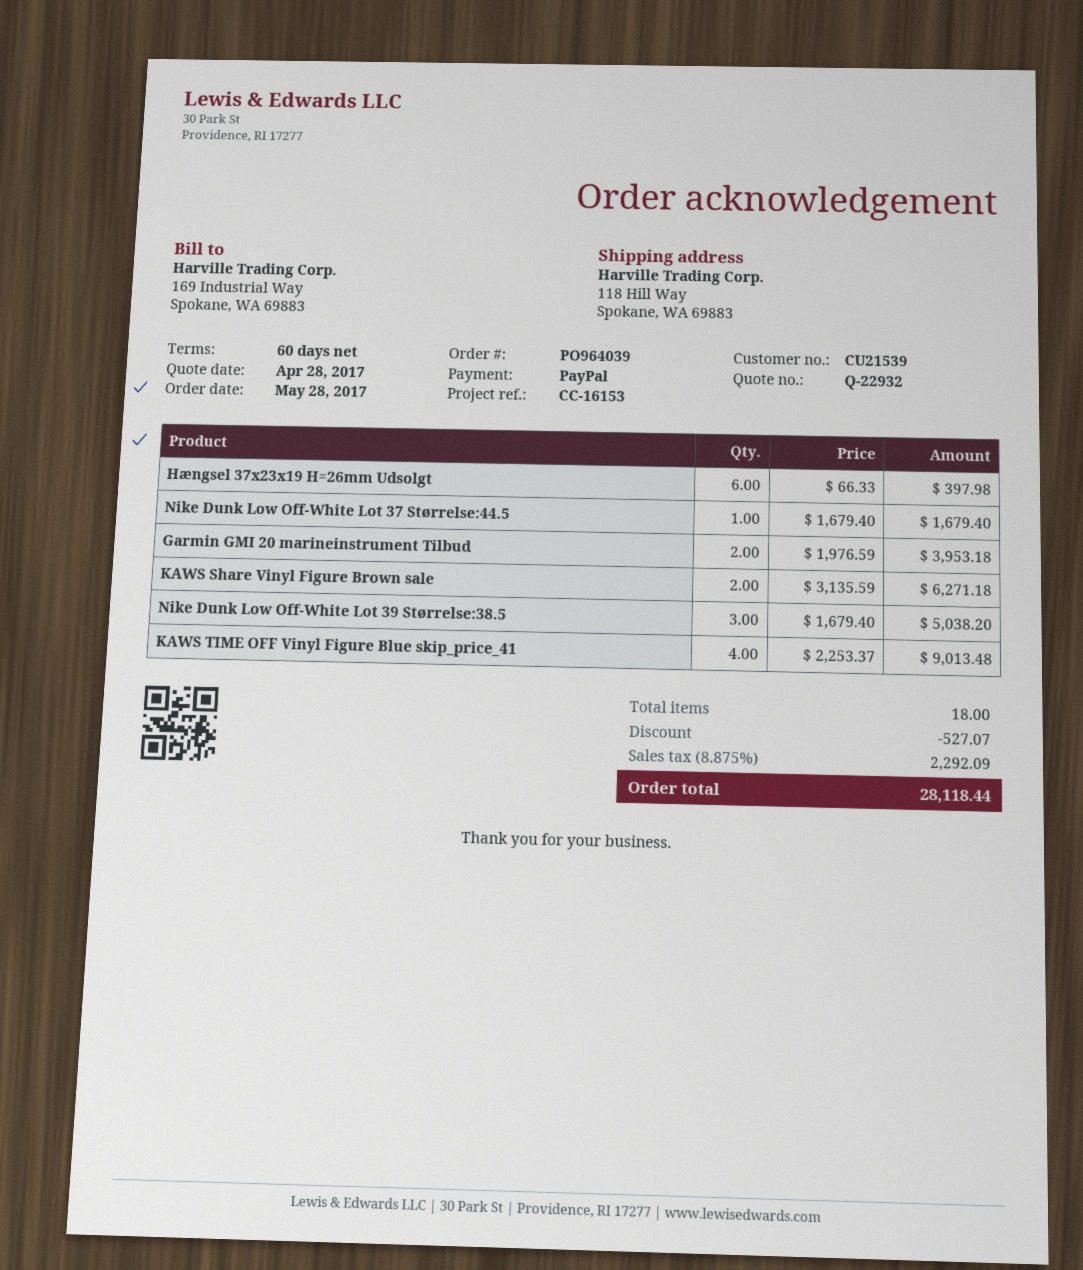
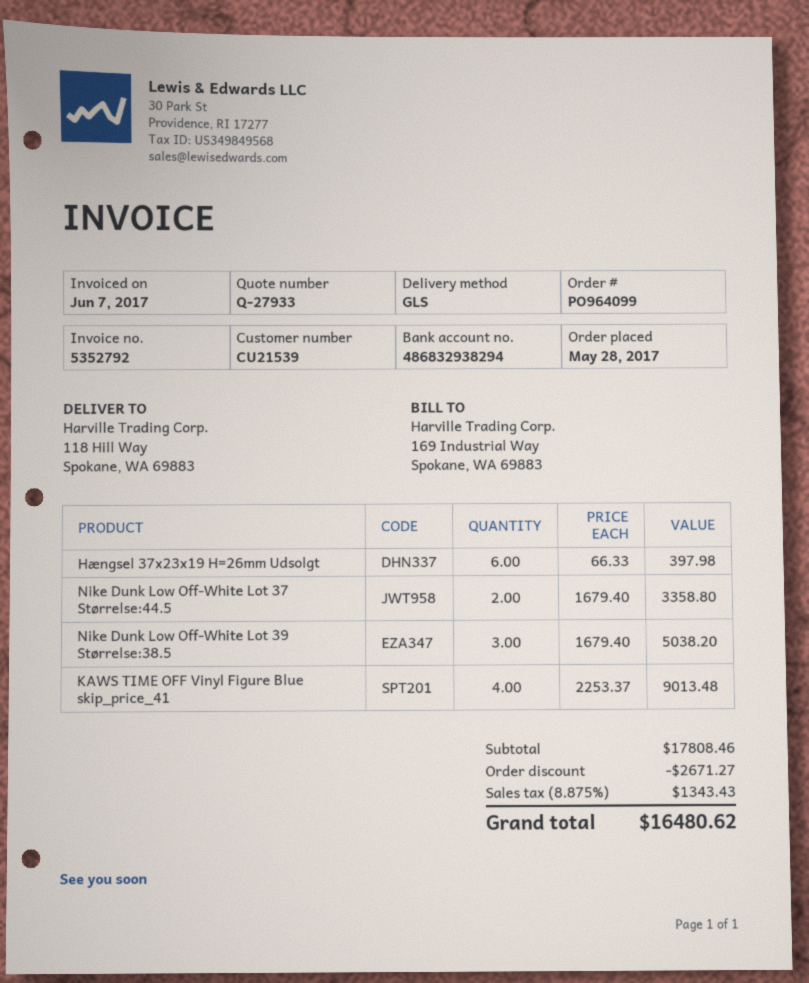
quote number: Q-22932 -> Q-27933
order number: PO964039 -> PO964099
Nike Dunk Low Off-White Lot 37 Størrelse:44.5: 1 x 1679.40 = 1679.40 -> 2 x 1679.40 = 3358.80
Garmin GMI 20 marineinstrument Tilbud: 2 x 1976.59 = 3953.18 -> none
KAWS Share Vinyl Figure Brown sale: 2 x 3135.59 = 6271.18 -> none
discount: 527.07 -> 2671.27
tax: 8.875% = 2292.09 -> 8.875% = 1343.43
total: 28118.44 -> 16480.62

